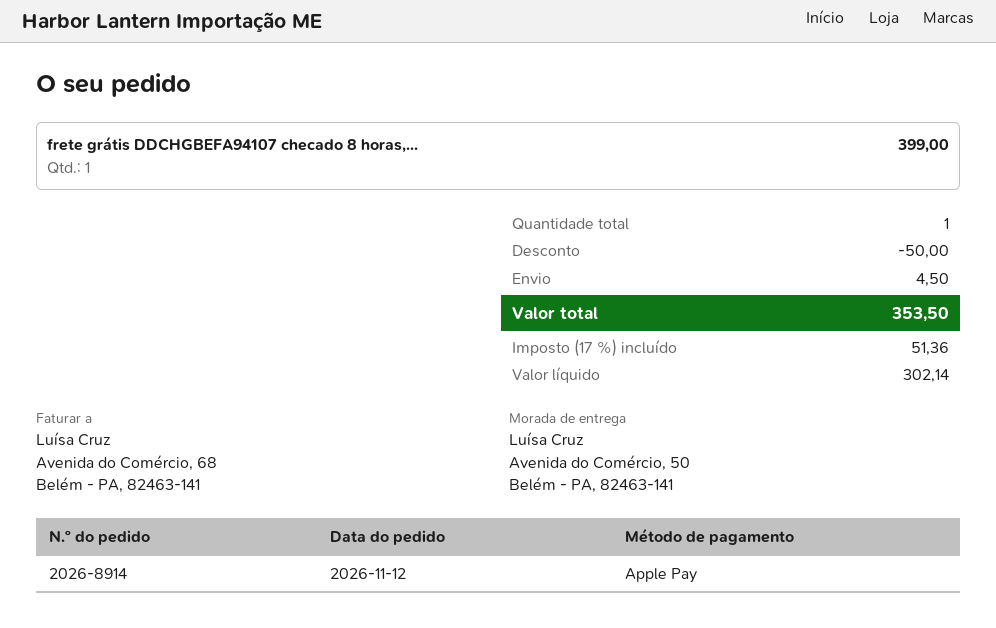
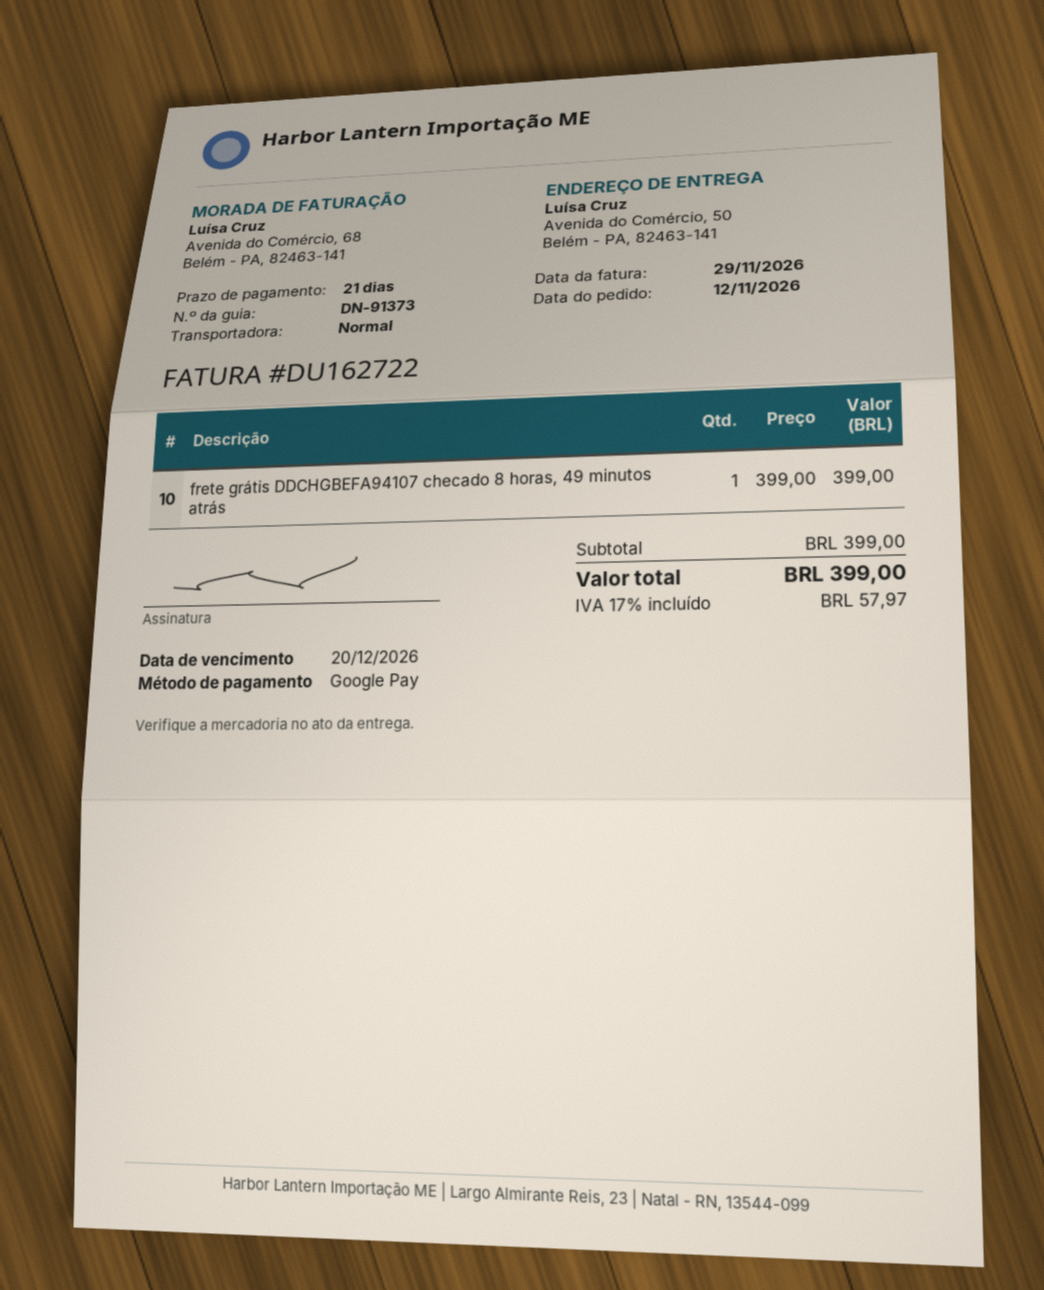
payment method: Apple Pay -> Google Pay
discount: 50.00 -> none
shipping: 4.50 -> none
tax: 17% = 51.36 -> 17% = 57.97
total: 353.50 -> 399.00

